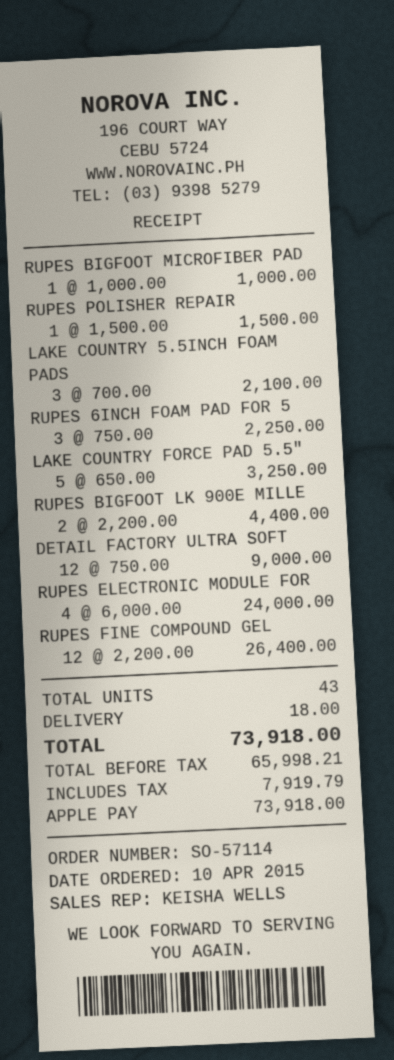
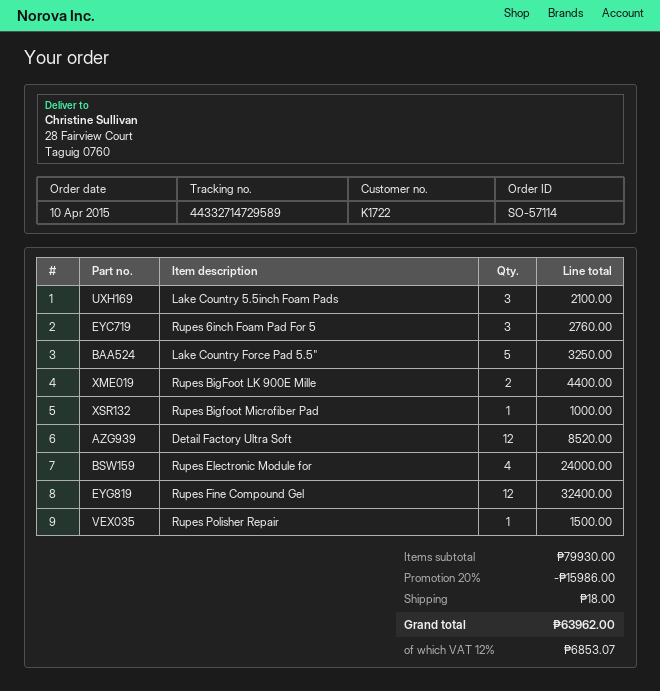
RUPES 6INCH FOAM PAD FOR 5: 3 for 2250.00 -> 3 for 2760.00
DETAIL FACTORY ULTRA SOFT: 12 for 9000.00 -> 12 for 8520.00
RUPES FINE COMPOUND GEL: 12 for 26400.00 -> 12 for 32400.00
discount: none -> 20% = 15986.00
tax: 7919.79 -> 6853.07
total: 73918.00 -> 63962.00

